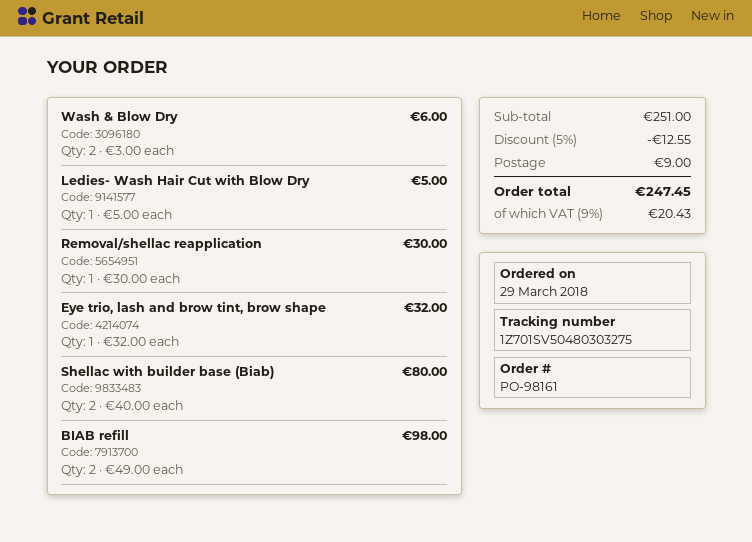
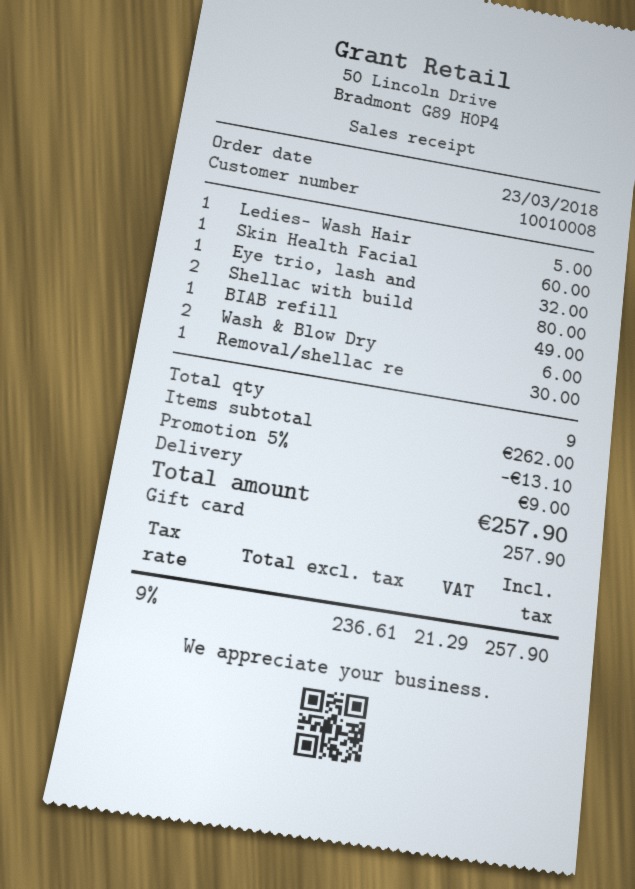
order date: 2018-03-29 -> 2018-03-23
BIAB refill: 2 for 98.00 -> 1 for 49.00
Skin Health Facial: none -> 1 for 60.00
subtotal: 251.00 -> 262.00
discount: 5% = 12.55 -> 5% = 13.10
tax: 9% = 20.43 -> 9% = 21.29
total: 247.45 -> 257.90

